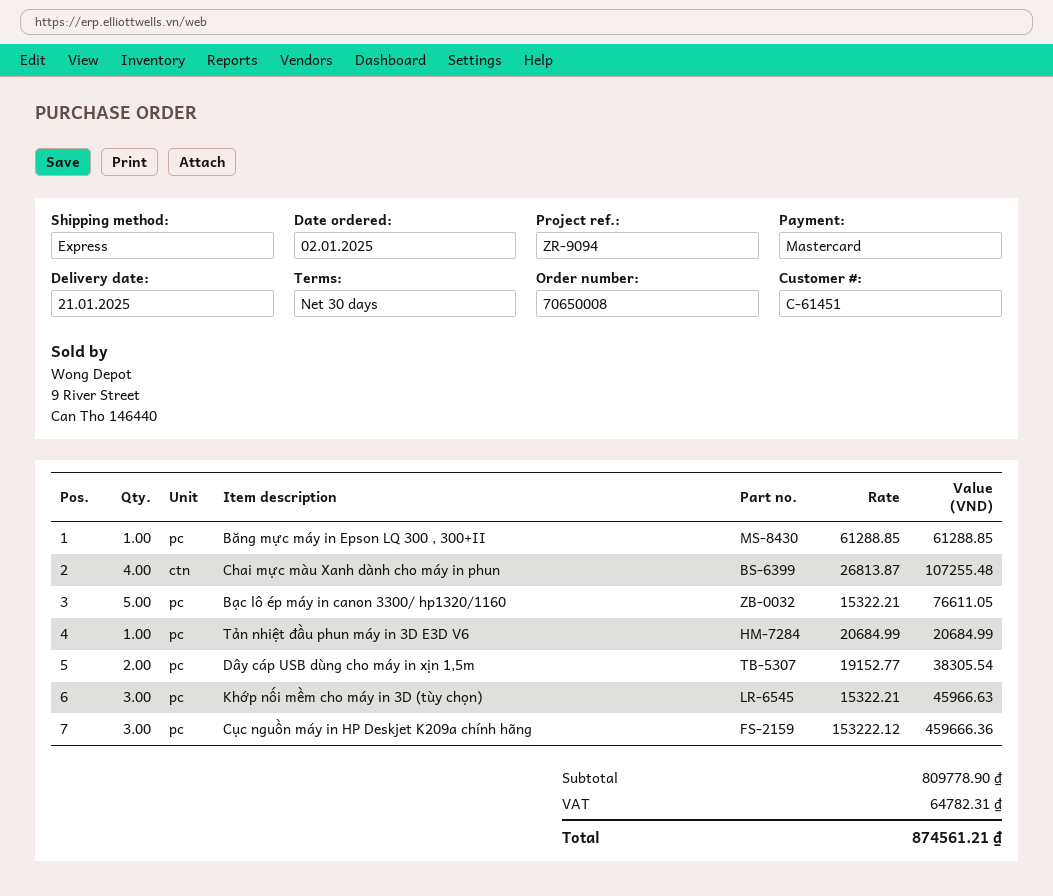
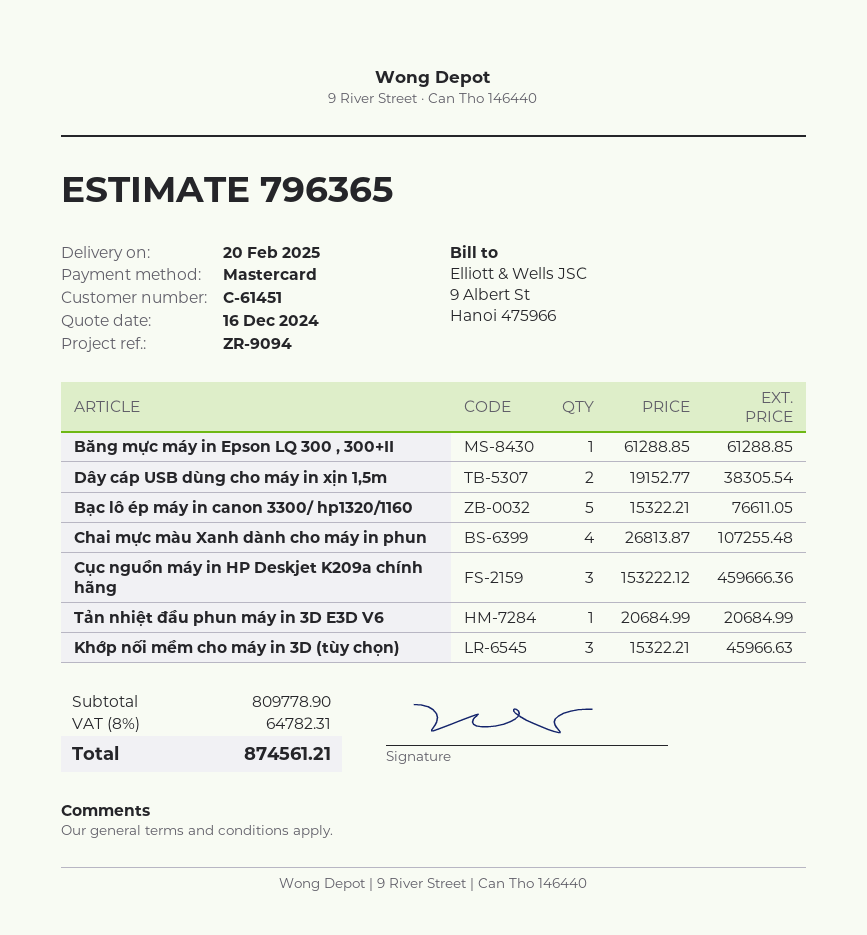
delivery date: 2025-01-21 -> 2025-02-20

